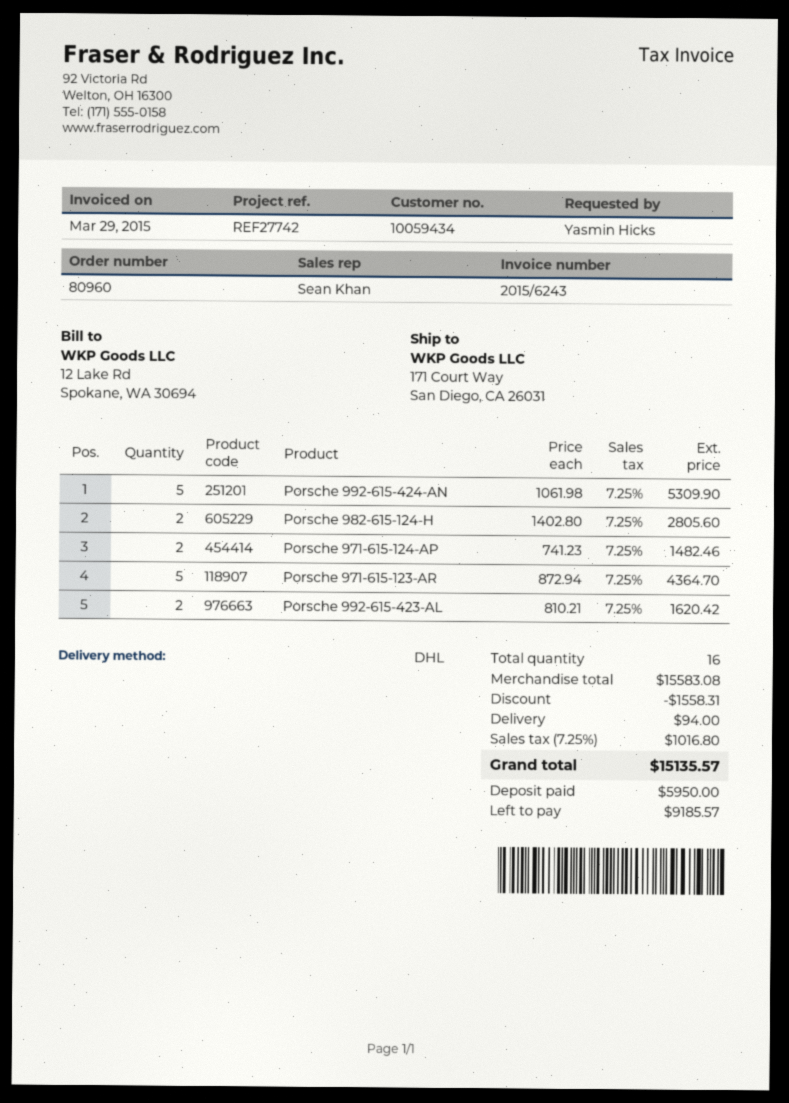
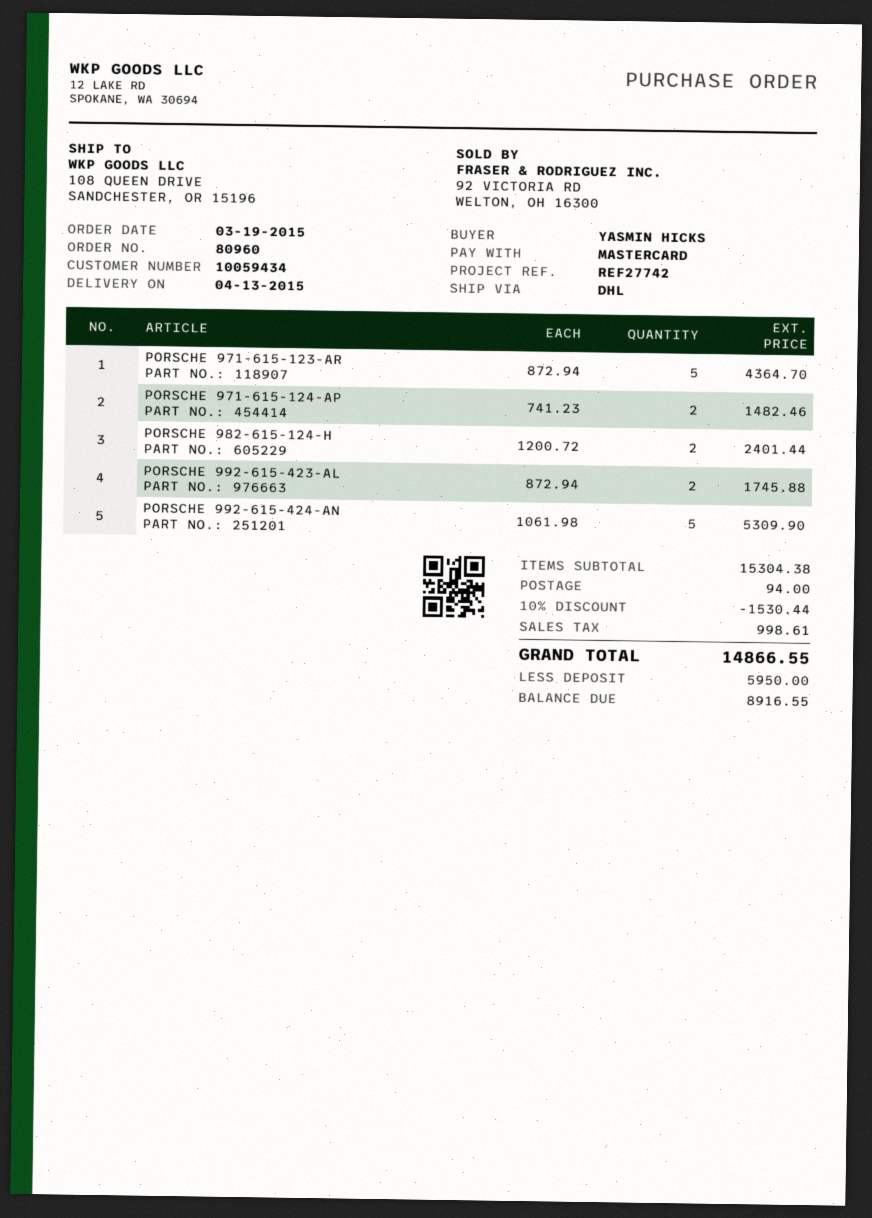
ship to: 171 Court Way, San Diego, CA 26031 -> 108 QUEEN DRIVE, SANDCHESTER, OR 15196
Porsche 982-615-124-H: 2 x 1402.80 = 2805.60 -> 2 x 1200.72 = 2401.44
Porsche 992-615-423-AL: 2 x 810.21 = 1620.42 -> 2 x 872.94 = 1745.88
subtotal: 15583.08 -> 15304.38
discount: 1558.31 -> 1530.44
tax: 1016.80 -> 998.61
total: 15135.57 -> 14866.55
balance: 9185.57 -> 8916.55

